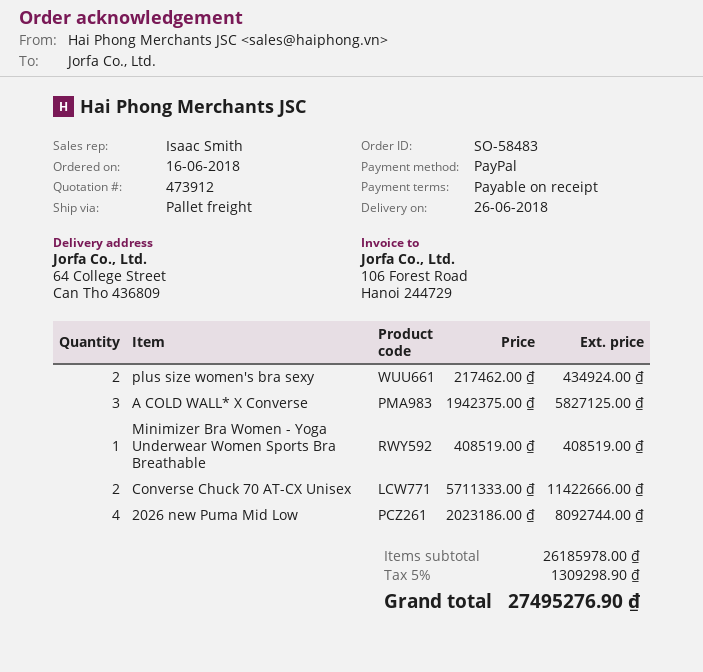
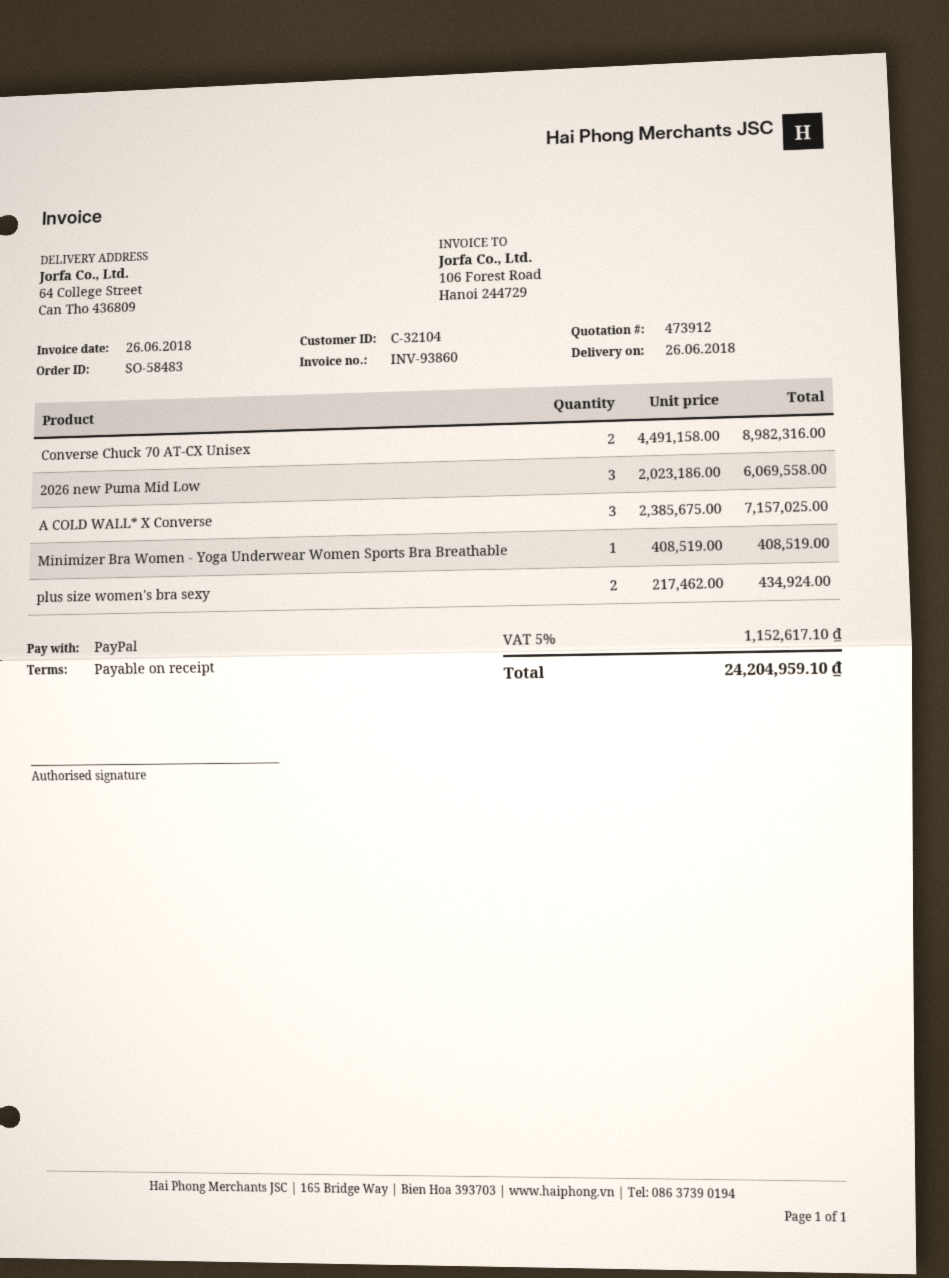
A COLD WALL* X Converse: 3 x 1942375.00 = 5827125.00 -> 3 x 2385675.00 = 7157025.00
Converse Chuck 70 AT-CX Unisex: 2 x 5711333.00 = 11422666.00 -> 2 x 4491158.00 = 8982316.00
2026 new Puma Mid Low: 4 x 2023186.00 = 8092744.00 -> 3 x 2023186.00 = 6069558.00
tax: 5% = 1309298.90 -> 5% = 1152617.10
total: 27495276.90 -> 24204959.10

